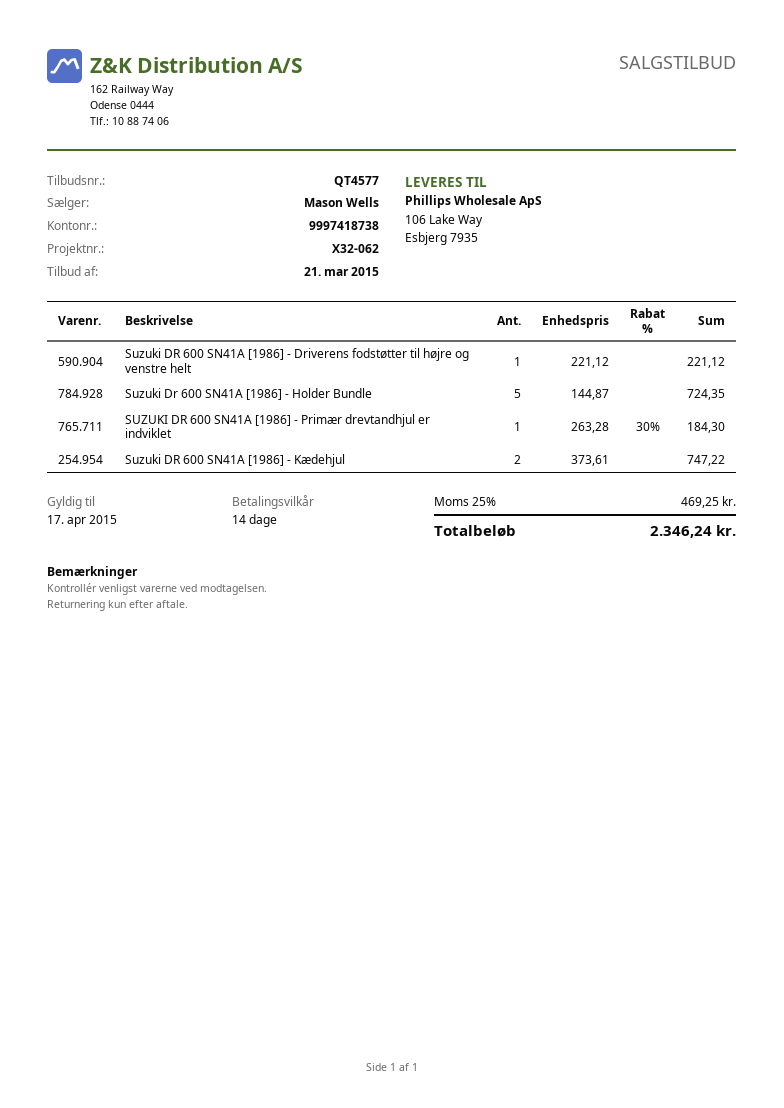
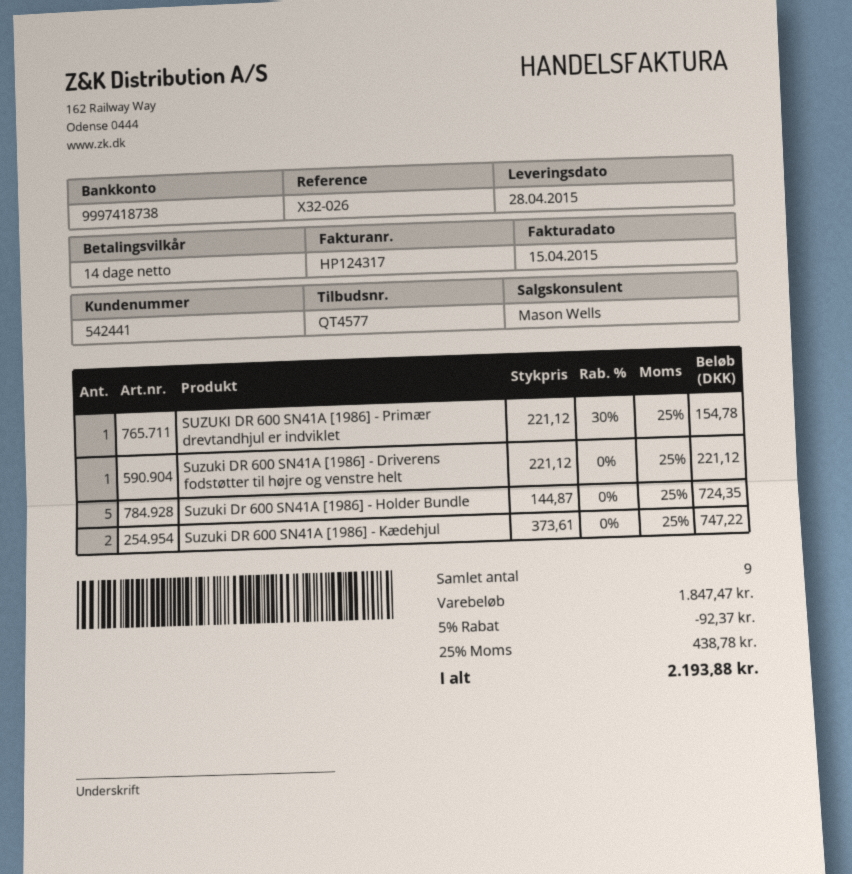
reference: X32-062 -> X32-026
SUZUKI DR 600 SN41A [1986] - Primær drevtandhjul er indviklet: 1 x 263.28 - 30% = 184.30 -> 1 x 221.12 - 30% = 154.78
discount: none -> 5% = 92.37
tax: 25% = 469.25 -> 25% = 438.78
total: 2346.24 -> 2193.88

